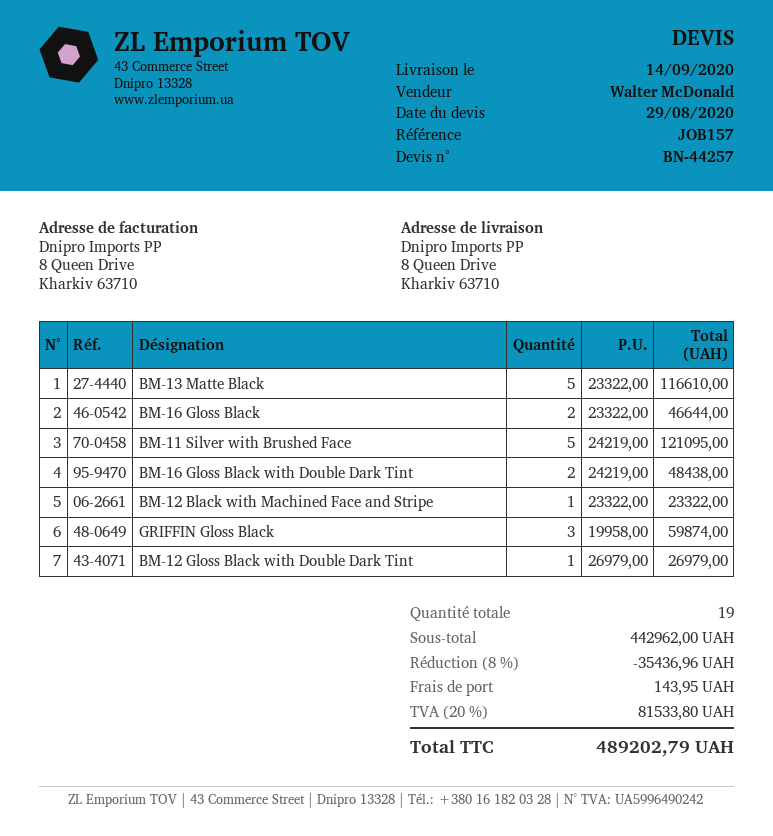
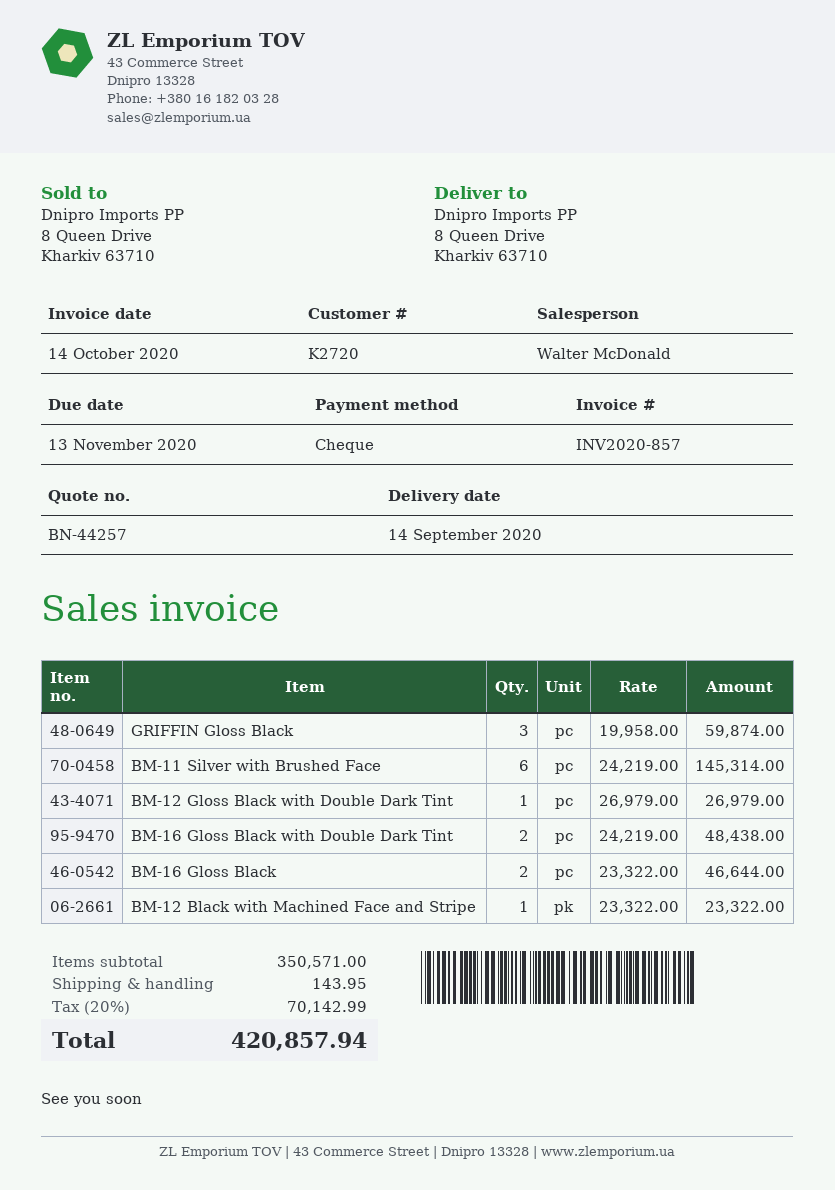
BM-13 Matte Black: 5 x 23322.00 = 116610.00 -> none
BM-11 Silver with Brushed Face: 5 x 24219.00 = 121095.00 -> 6 x 24219.00 = 145314.00
subtotal: 442962.00 -> 350571.00
discount: 8% = 35436.96 -> none
tax: 20% = 81533.80 -> 20% = 70142.99
total: 489202.79 -> 420857.94

